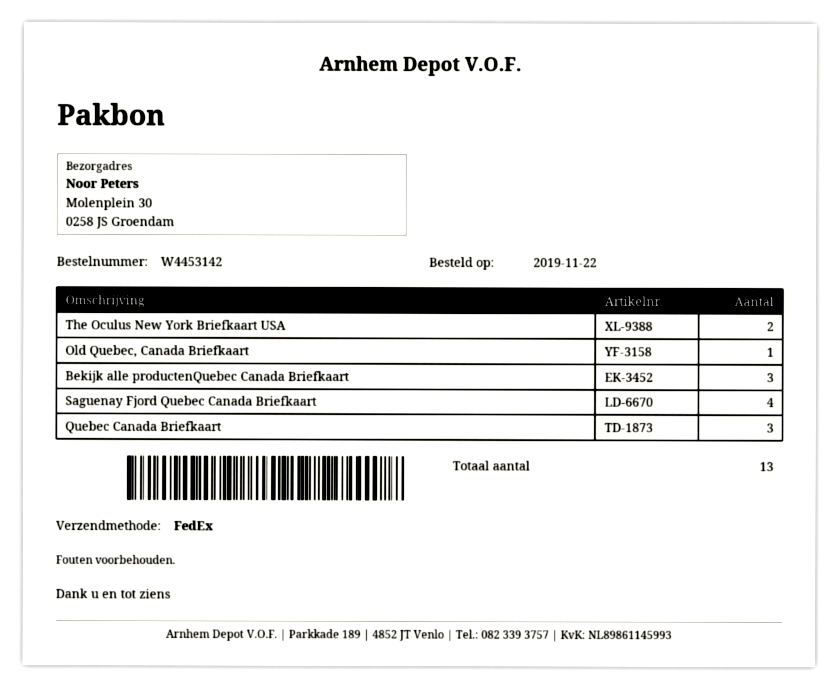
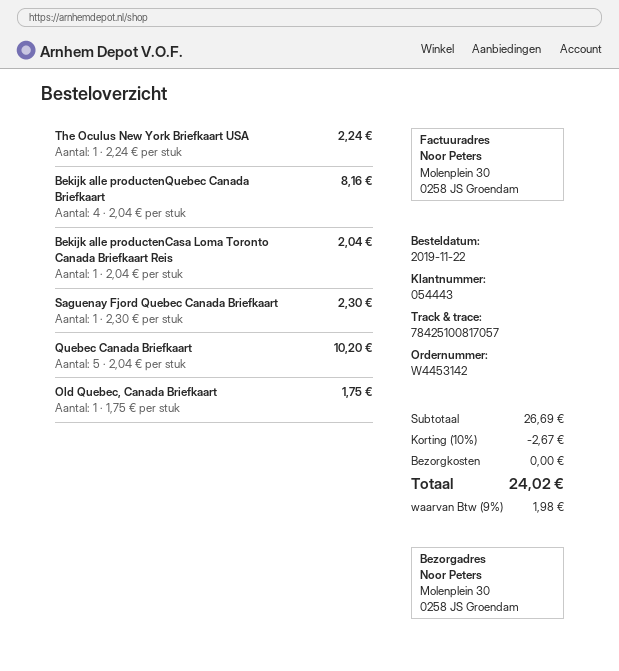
The Oculus New York Briefkaart USA: 2 -> 1
Bekijk alle productenQuebec Canada Briefkaart: 3 -> 4
Saguenay Fjord Quebec Canada Briefkaart: 4 -> 1
Quebec Canada Briefkaart: 3 -> 5
Bekijk alle productenCasa Loma Toronto Canada Briefkaart Reis: none -> 1

